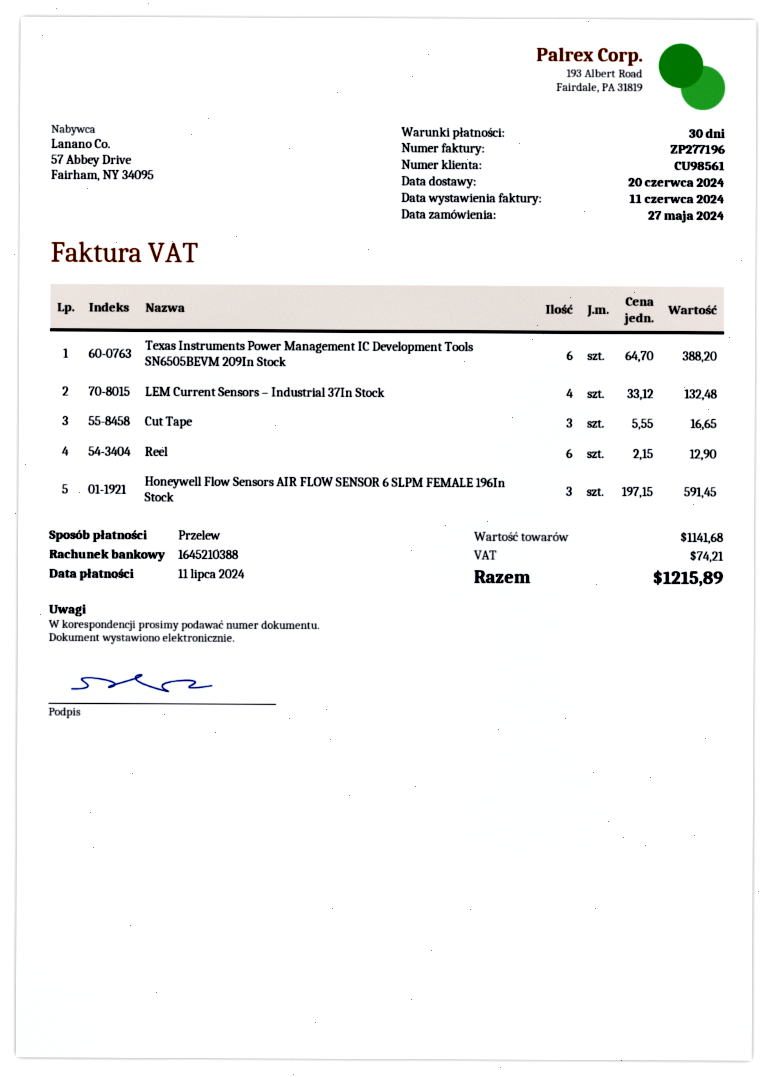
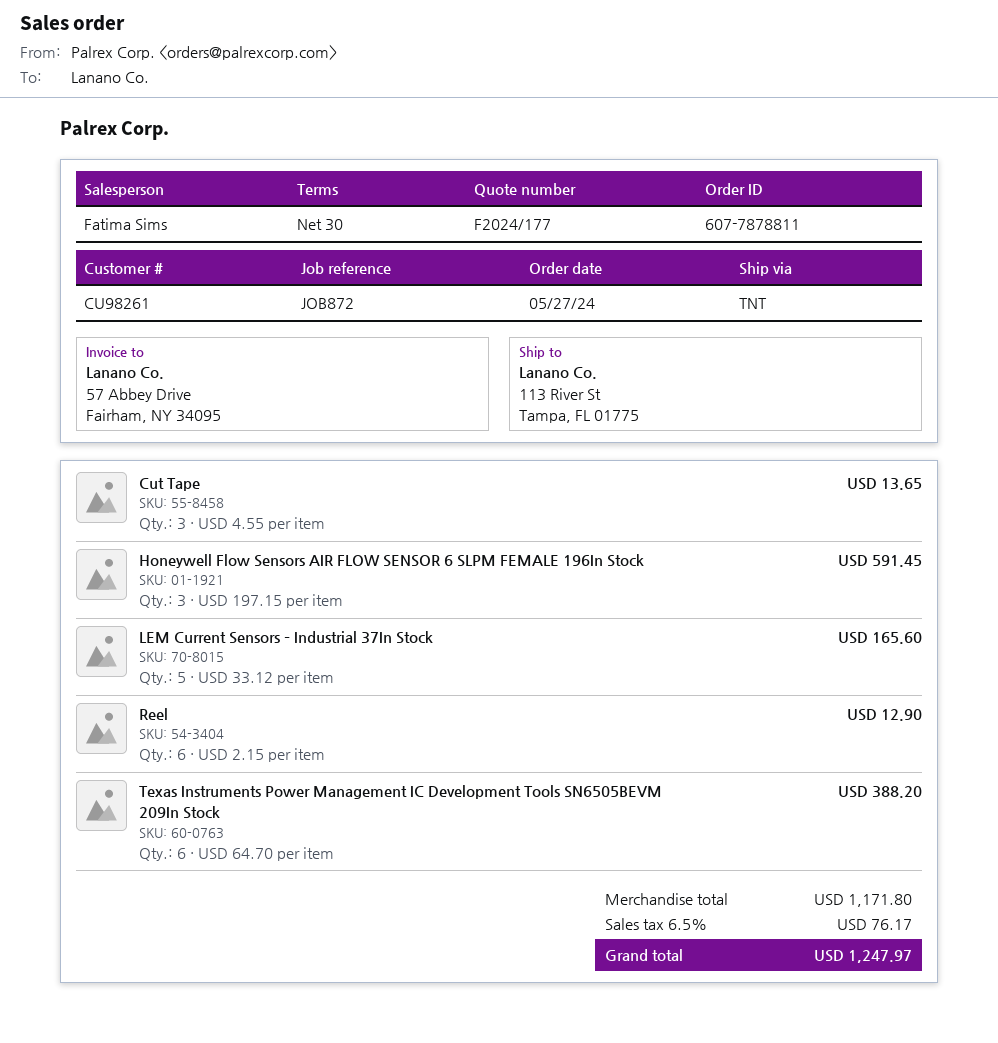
customer number: CU98561 -> CU98261
LEM Current Sensors – Industrial 37In Stock: 4 x 33.12 = 132.48 -> 5 x 33.12 = 165.60
Cut Tape: 3 x 5.55 = 16.65 -> 3 x 4.55 = 13.65
subtotal: 1141.68 -> 1171.80
tax: 74.21 -> 76.17
total: 1215.89 -> 1247.97

